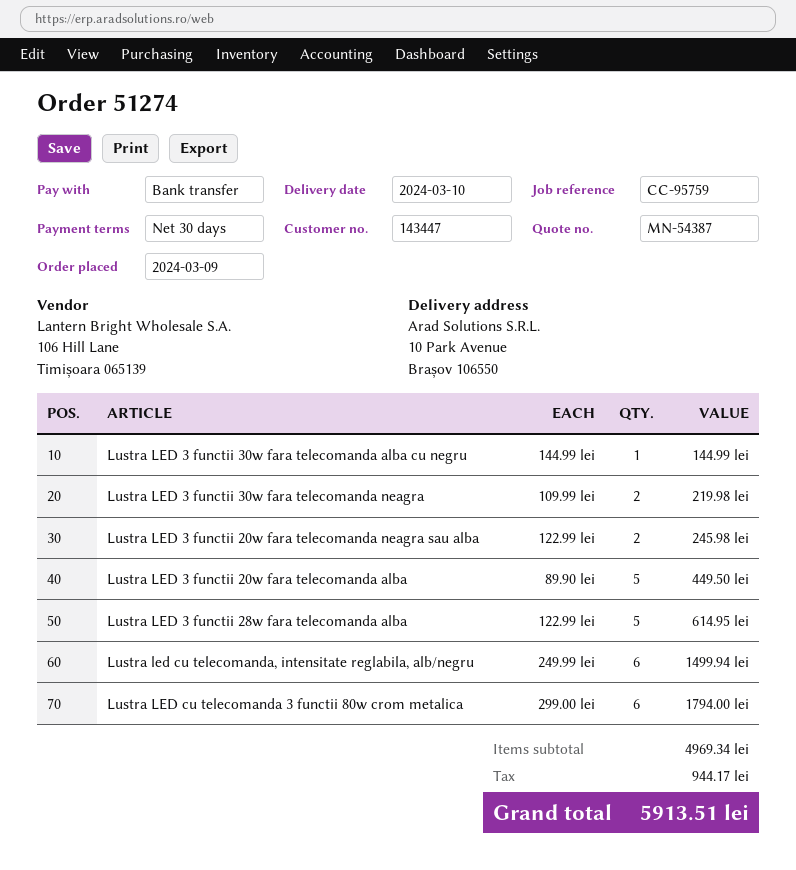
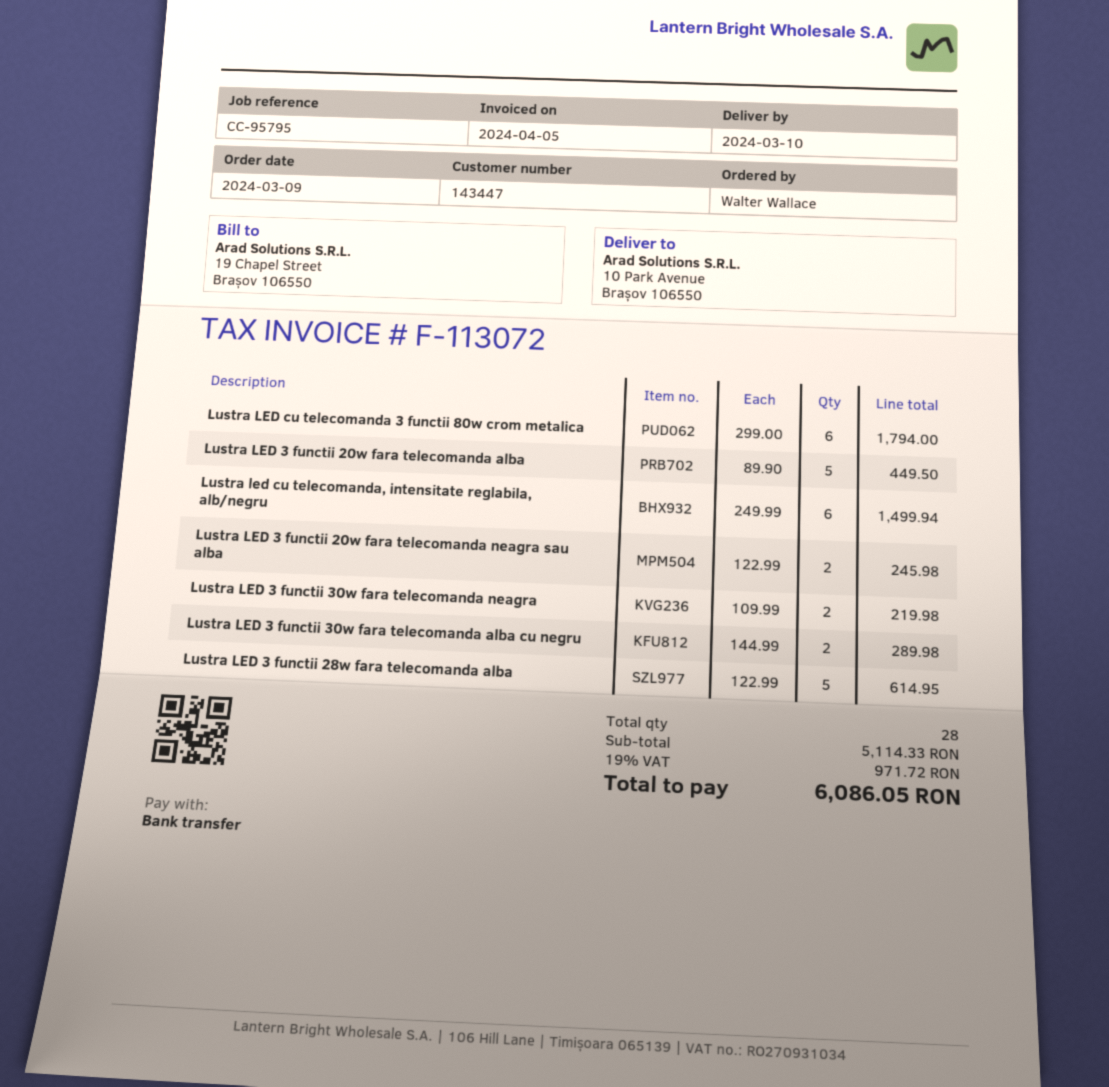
reference: CC-95759 -> CC-95795
Lustra LED 3 functii 30w fara telecomanda alba cu negru: 1 x 144.99 = 144.99 -> 2 x 144.99 = 289.98
subtotal: 4969.34 -> 5114.33
tax: 944.17 -> 971.72
total: 5913.51 -> 6086.05

